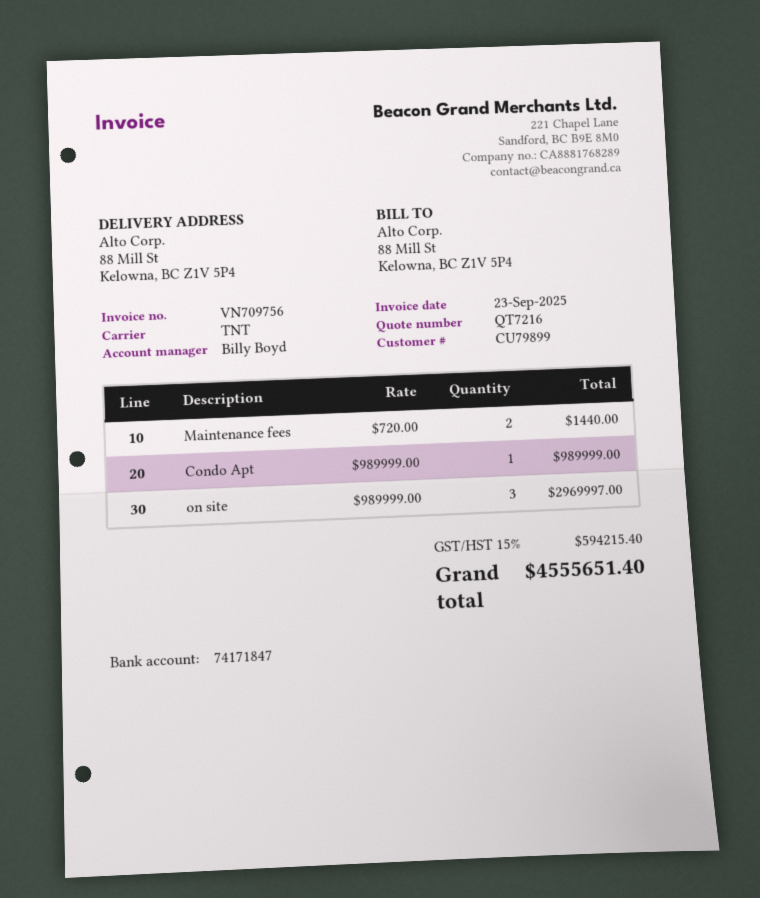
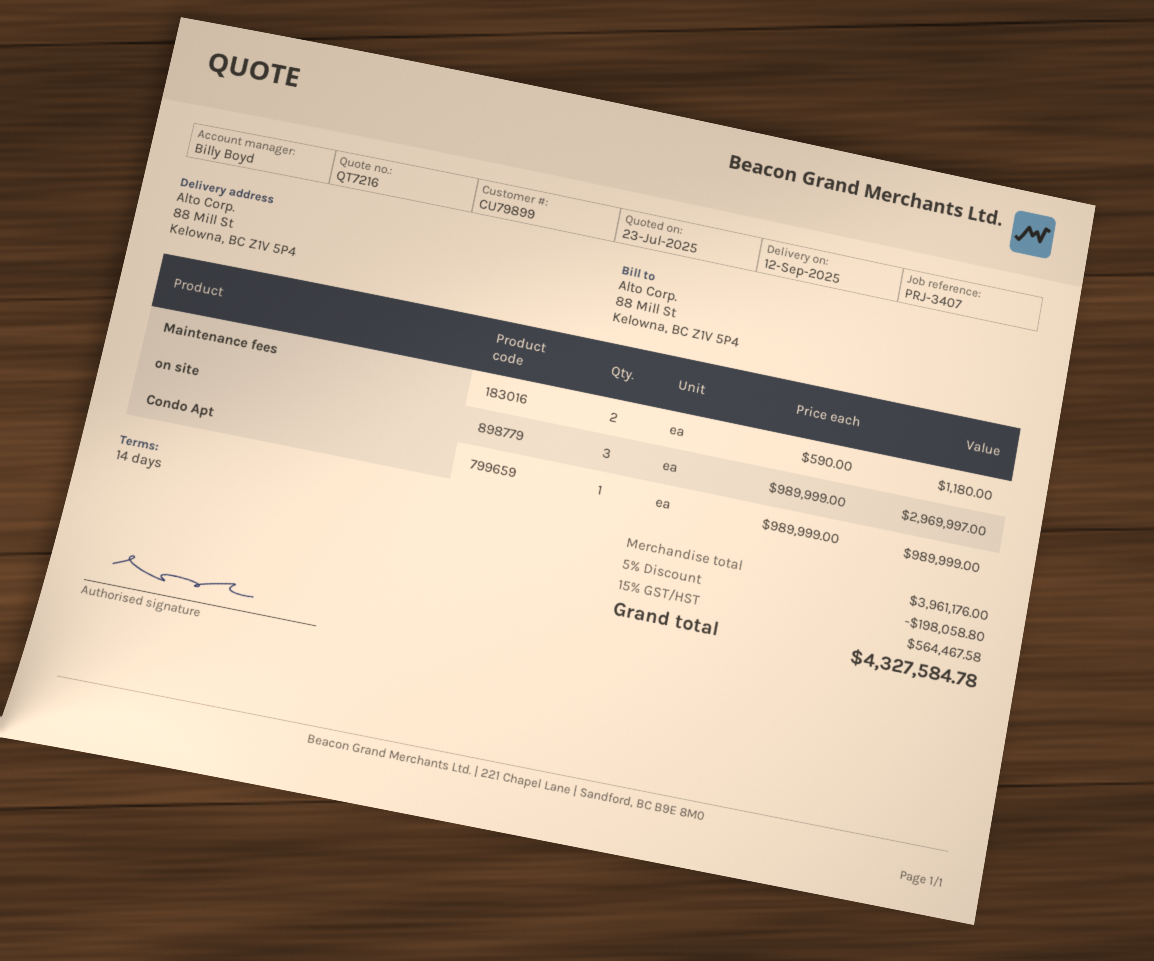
Maintenance fees: 2 x 720.00 = 1440.00 -> 2 x 590.00 = 1180.00
discount: none -> 5% = 198058.80
tax: 15% = 594215.40 -> 15% = 564467.58
total: 4555651.40 -> 4327584.78

